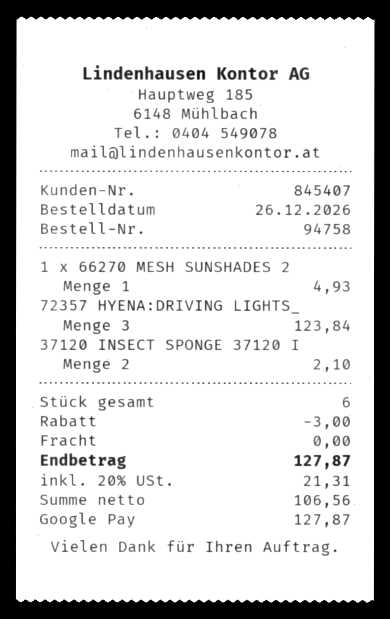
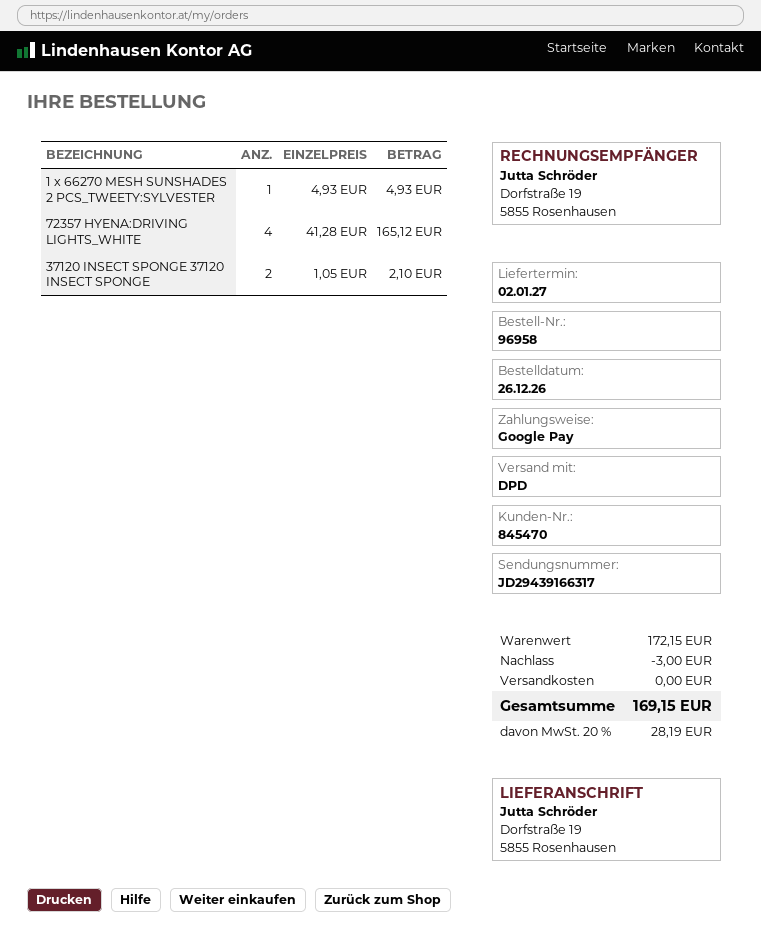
order number: 94758 -> 96958
customer number: 845407 -> 845470
72357 HYENA:DRIVING LIGHTS_: 3 for 123.84 -> 4 for 165.12
tax: 20% = 21.31 -> 20% = 28.19
total: 127.87 -> 169.15

